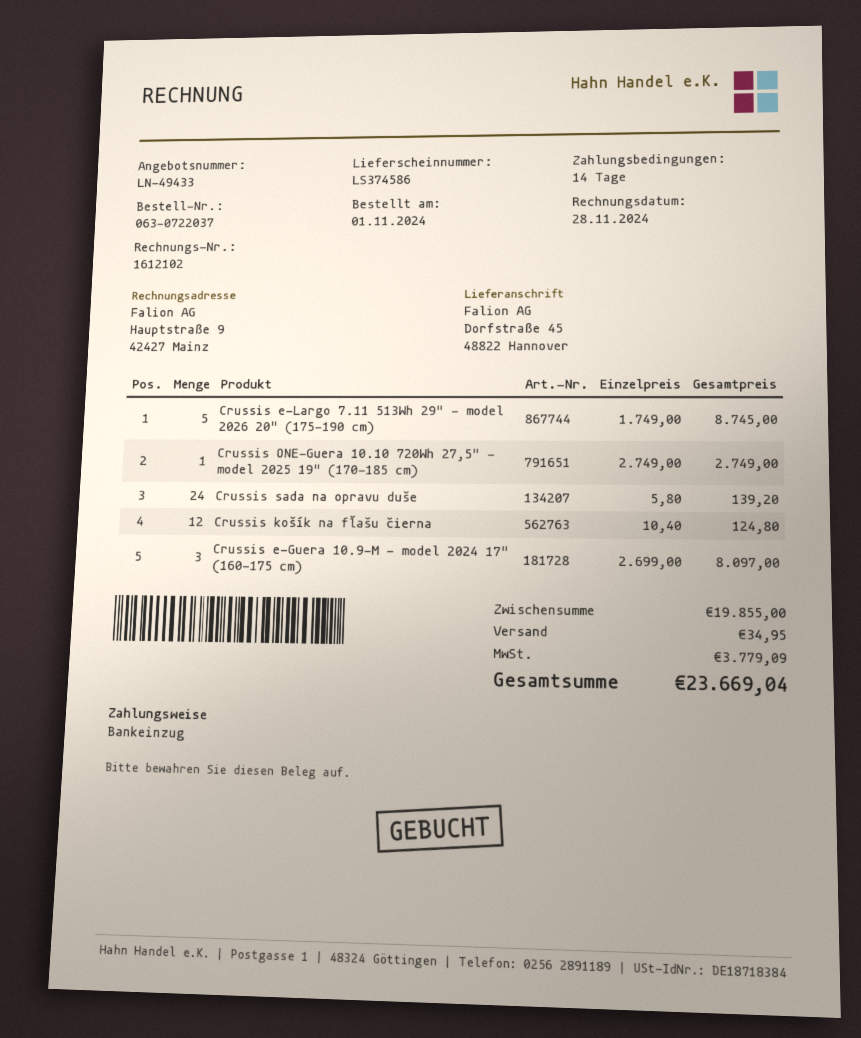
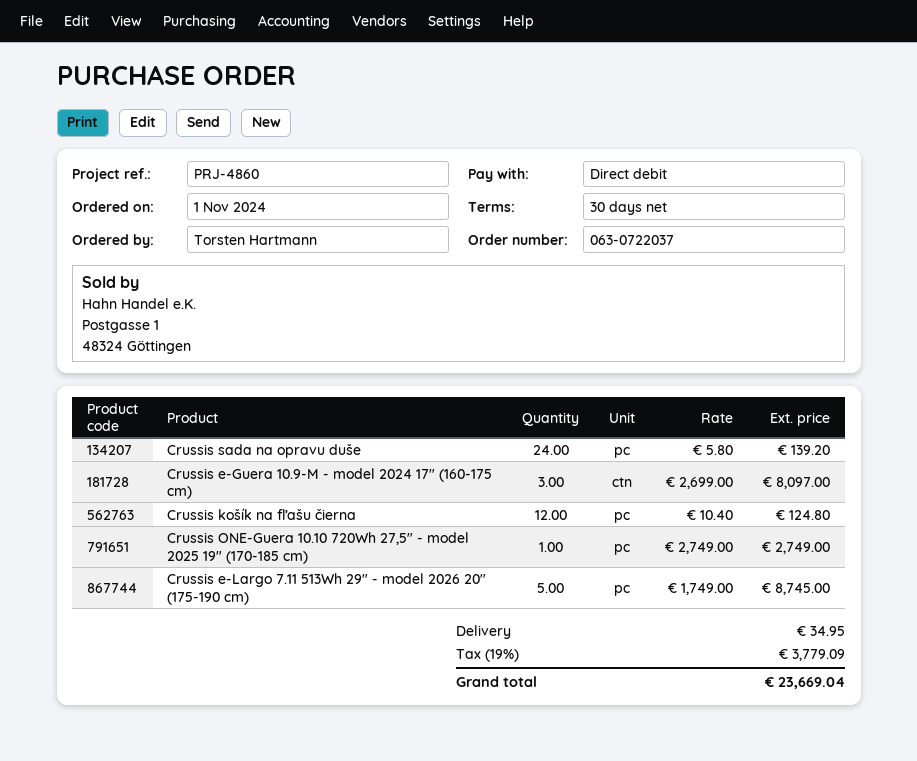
payment terms: 14 days -> 30 days

